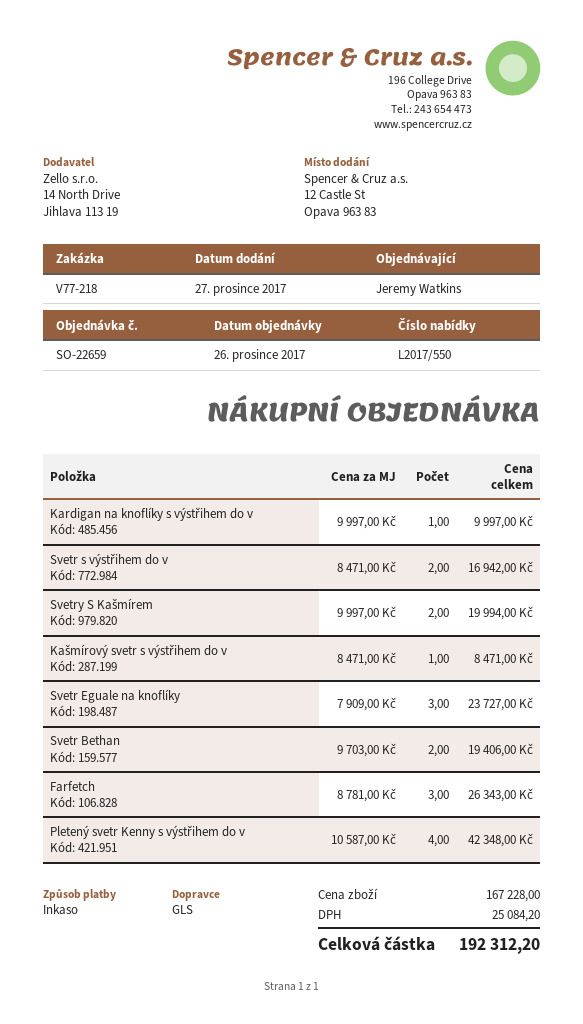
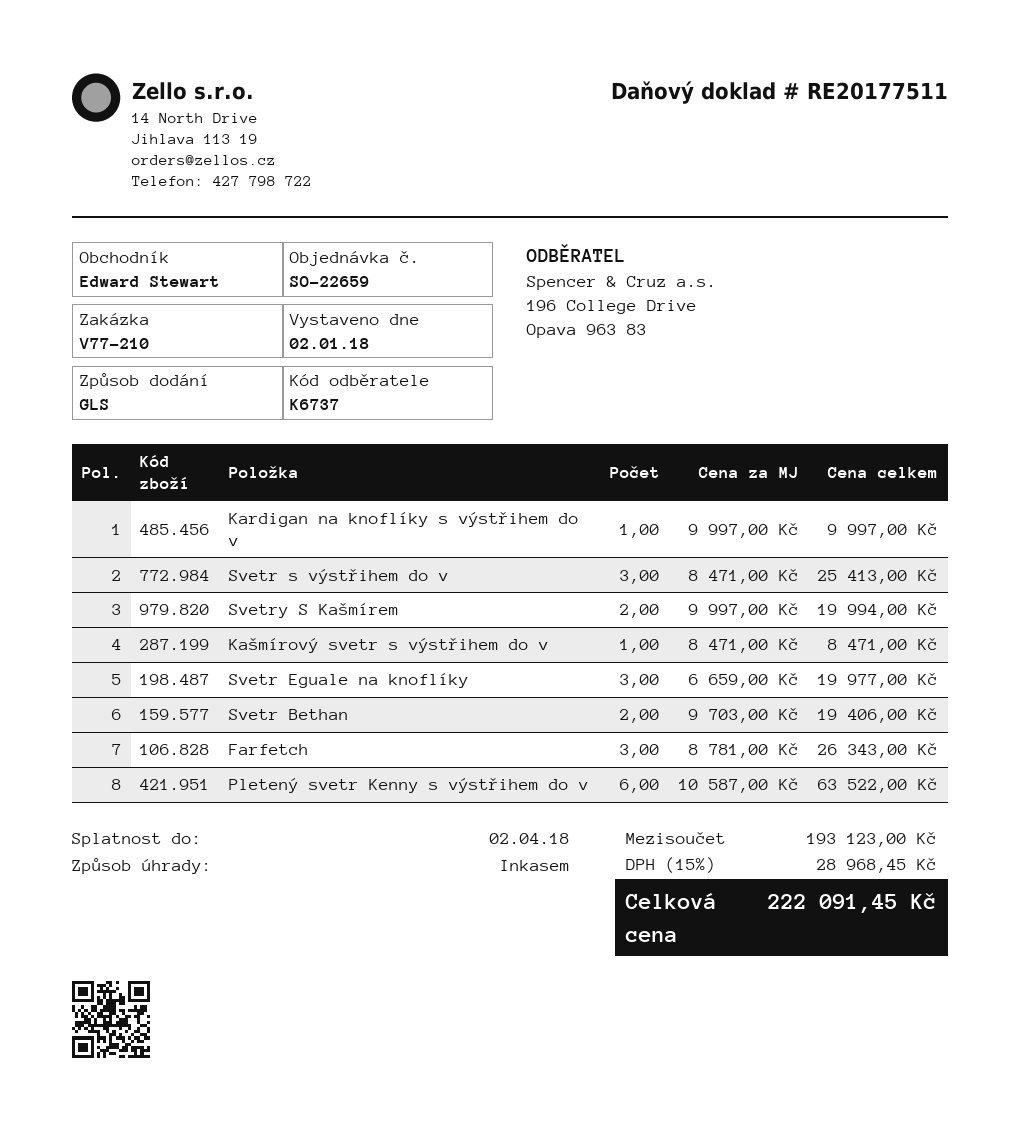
reference: V77-218 -> V77-210
Svetr s výstřihem do v: 2 x 8471.00 = 16942.00 -> 3 x 8471.00 = 25413.00
Svetr Eguale na knoflíky: 3 x 7909.00 = 23727.00 -> 3 x 6659.00 = 19977.00
Pletený svetr Kenny s výstřihem do v: 4 x 10587.00 = 42348.00 -> 6 x 10587.00 = 63522.00
subtotal: 167228.00 -> 193123.00
tax: 25084.20 -> 28968.45
total: 192312.20 -> 222091.45

